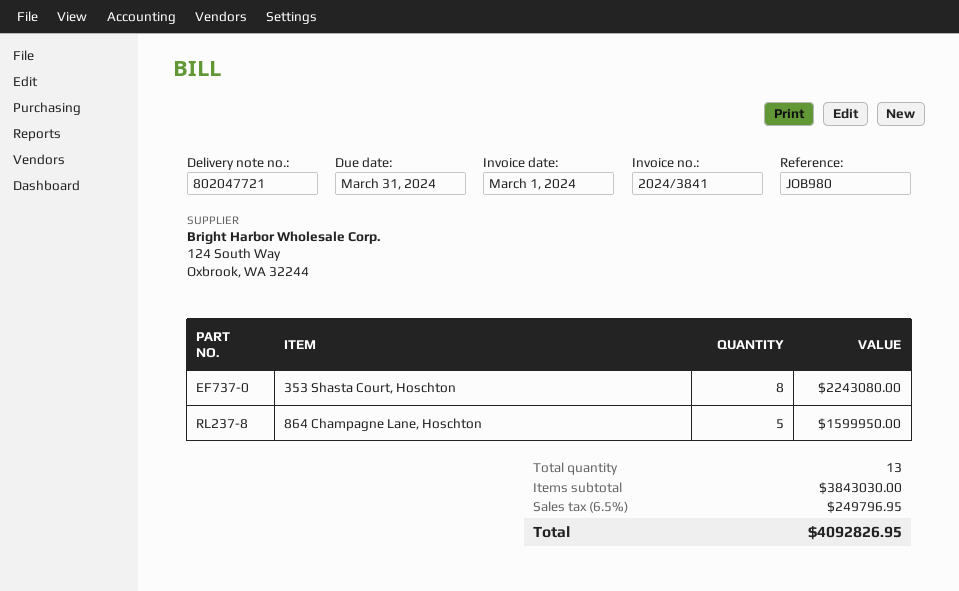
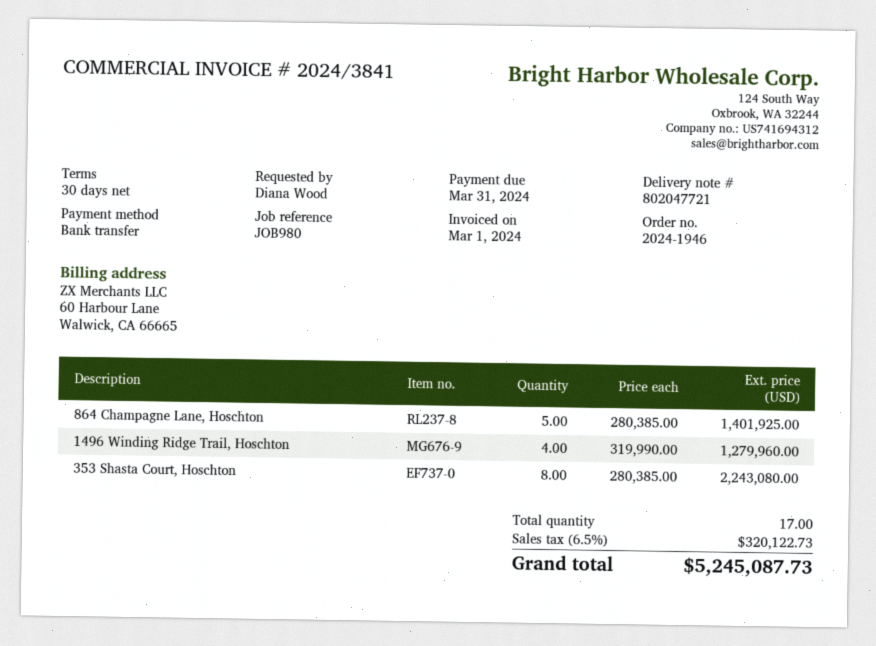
864 Champagne Lane, Hoschton: 5 for 1599950.00 -> 5 for 1401925.00
1496 Winding Ridge Trail, Hoschton: none -> 4 for 1279960.00
total quantity: 13 -> 17
tax: 6.5% = 249796.95 -> 6.5% = 320122.73
total: 4092826.95 -> 5245087.73

